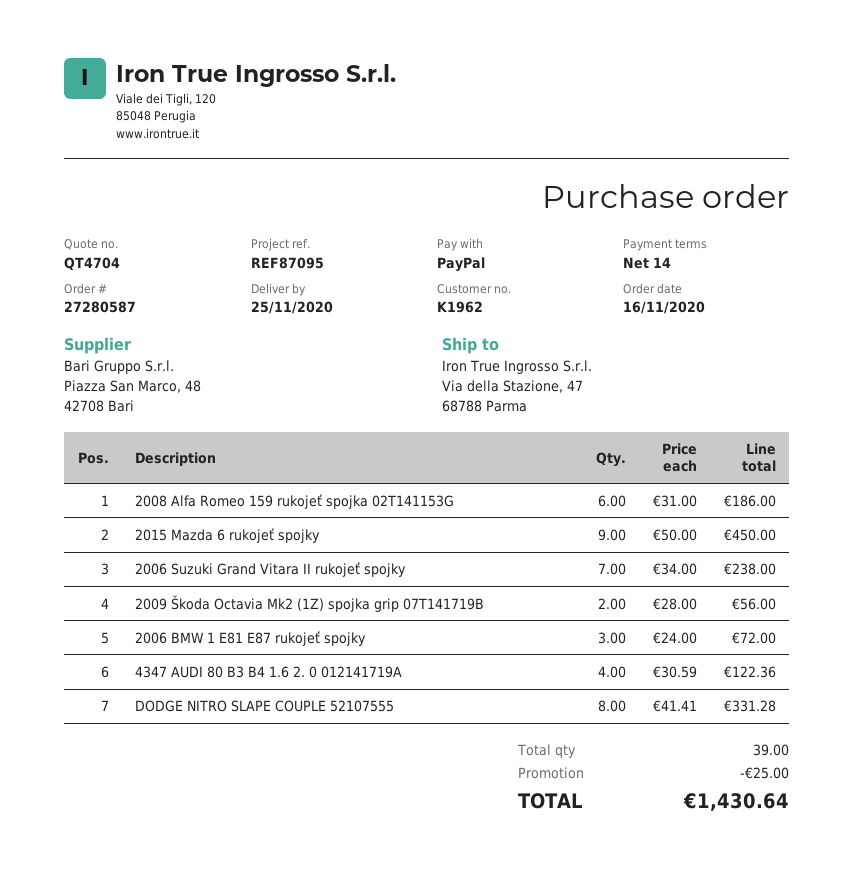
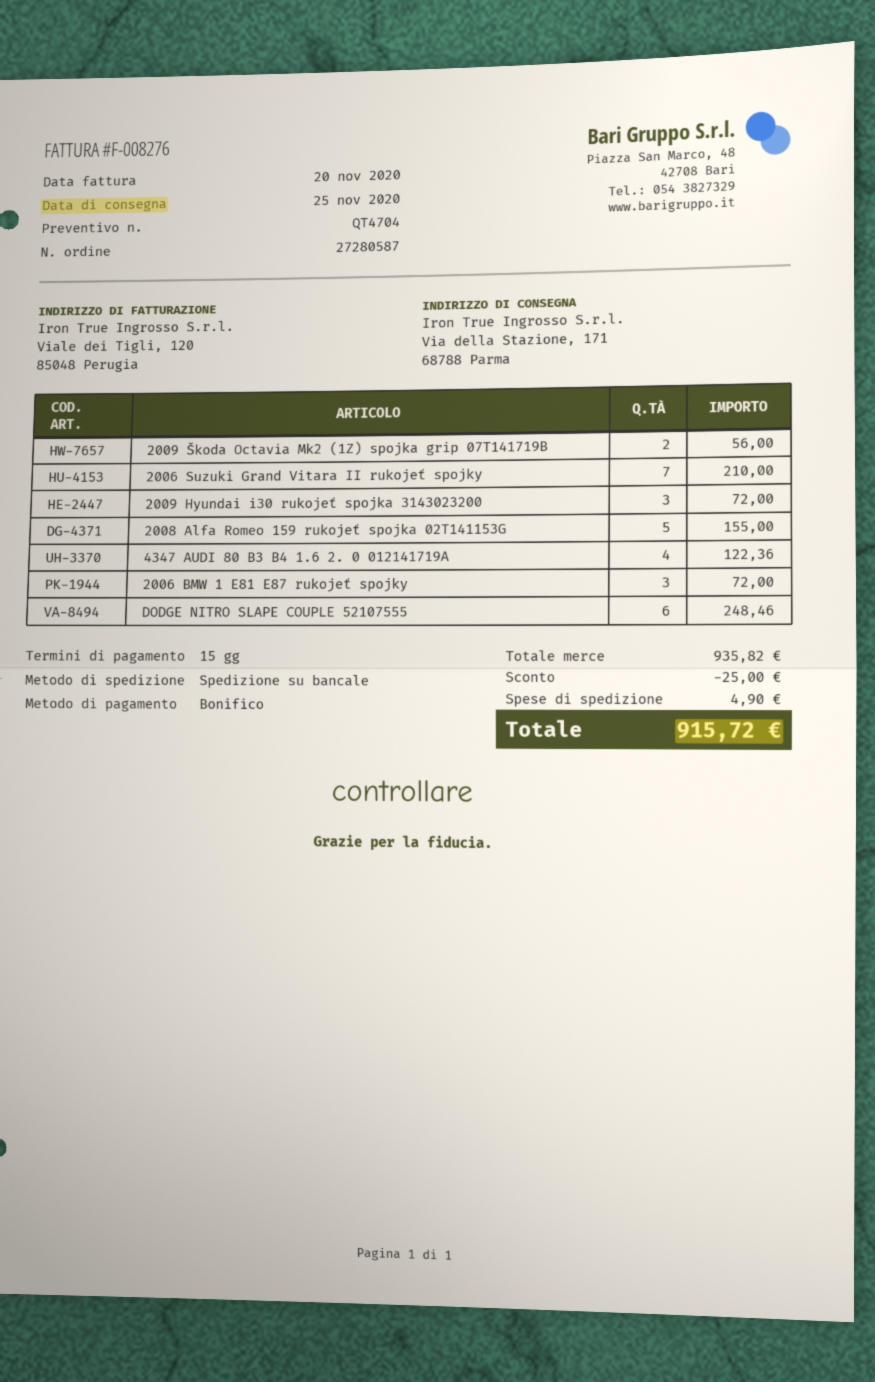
payment terms: 14 days -> 15 days
payment method: PayPal -> bank transfer
ship to: Via della Stazione, 47, 68788 Parma -> Via della Stazione, 171, 68788 Parma
2008 Alfa Romeo 159 rukojeť spojka 02T141153G: 6 for 186.00 -> 5 for 155.00
2015 Mazda 6 rukojeť spojky: 9 for 450.00 -> none
2006 Suzuki Grand Vitara II rukojeť spojky: 7 for 238.00 -> 7 for 210.00
DODGE NITRO SLAPE COUPLE 52107555: 8 for 331.28 -> 6 for 248.46
2009 Hyundai i30 rukojeť spojka 3143023200: none -> 3 for 72.00
shipping: none -> 4.90
total: 1430.64 -> 915.72

